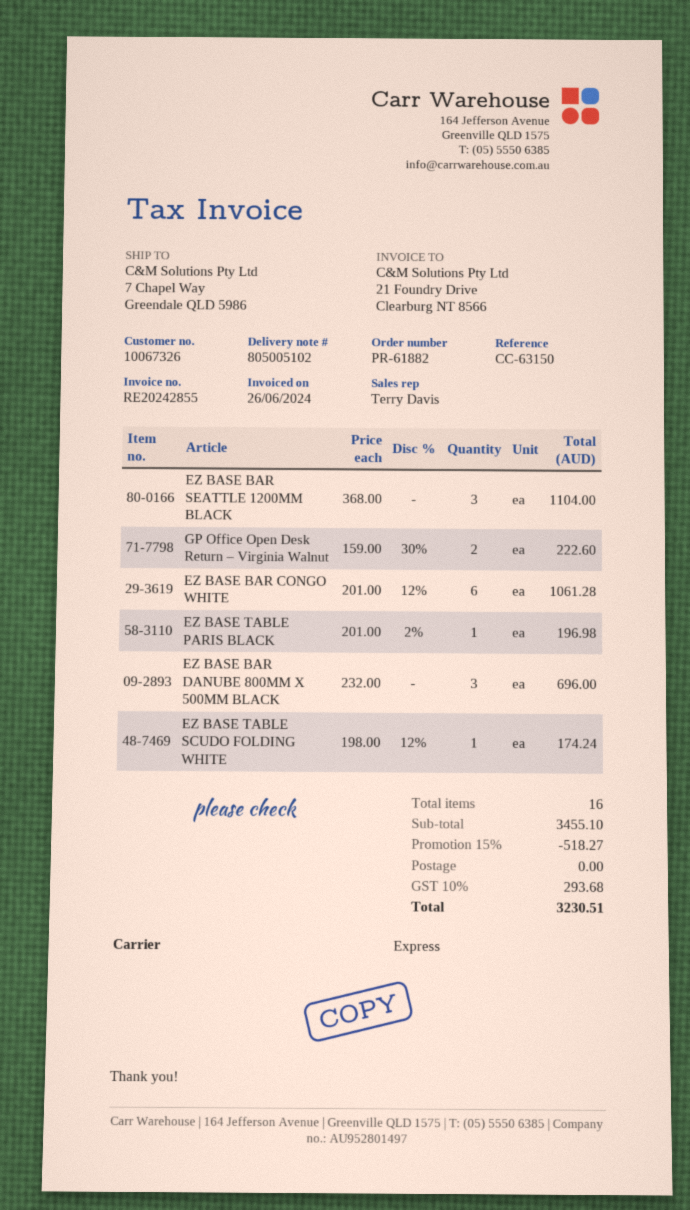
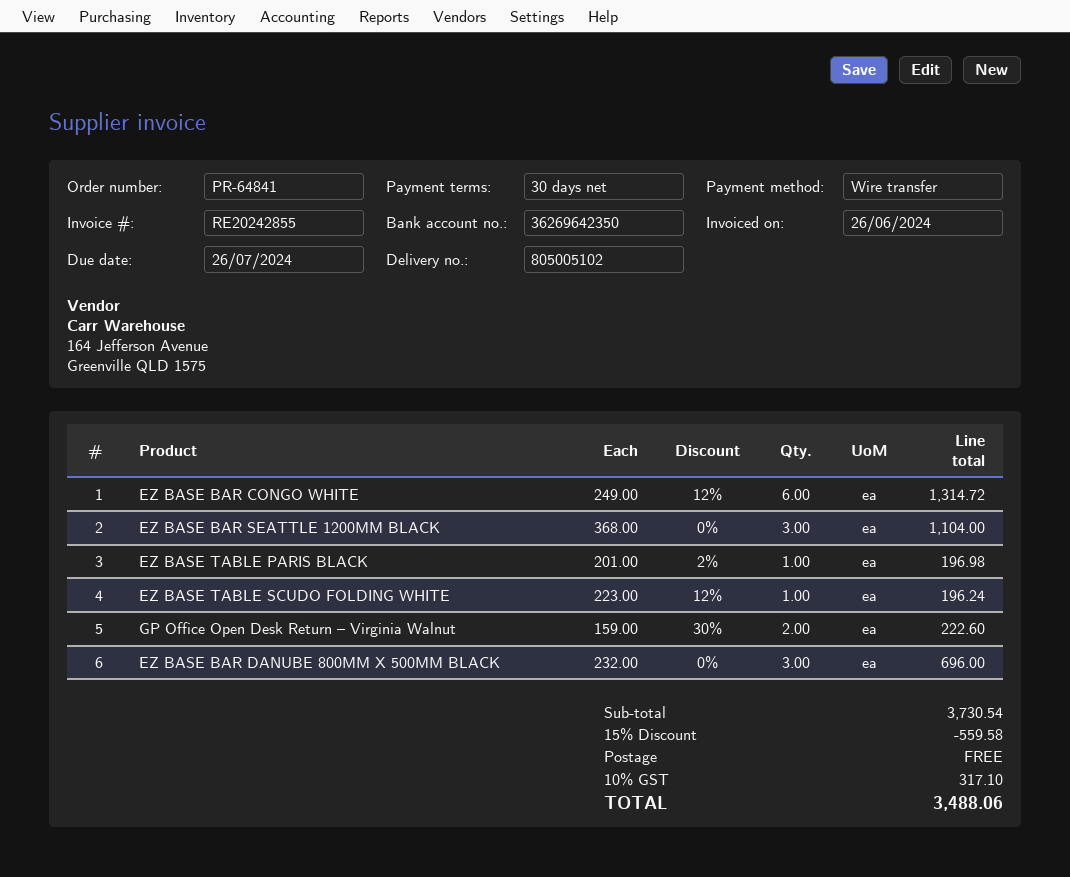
order number: PR-61882 -> PR-64841
EZ BASE BAR CONGO WHITE: 6 x 201.00 - 12% = 1061.28 -> 6 x 249.00 - 12% = 1314.72
EZ BASE TABLE SCUDO FOLDING WHITE: 1 x 198.00 - 12% = 174.24 -> 1 x 223.00 - 12% = 196.24
subtotal: 3455.10 -> 3730.54
discount: 15% = 518.27 -> 15% = 559.58
tax: 10% = 293.68 -> 10% = 317.10
total: 3230.51 -> 3488.06

